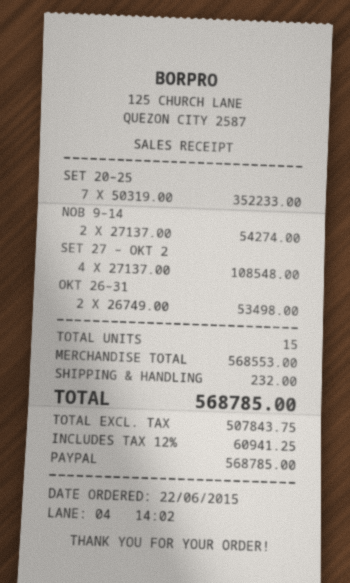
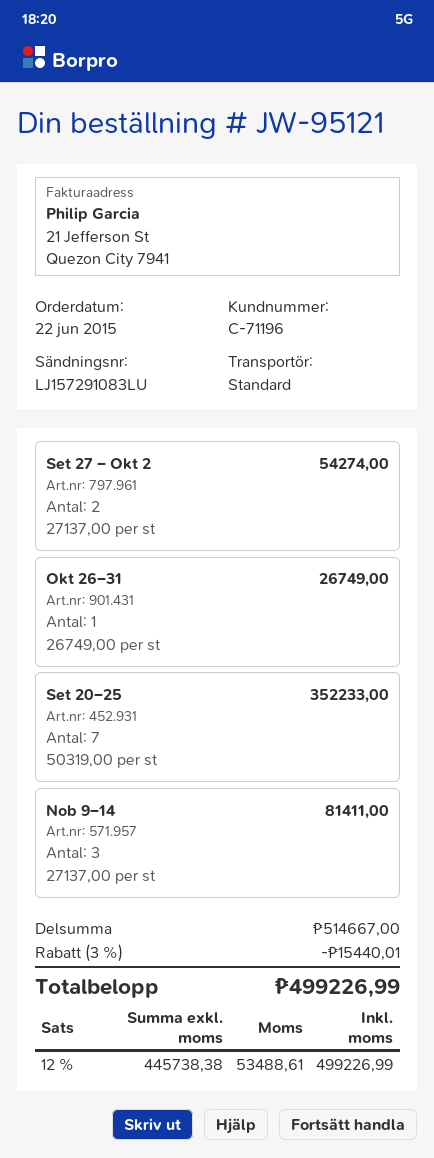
NOB 9–14: 2 x 27137.00 = 54274.00 -> 3 x 27137.00 = 81411.00
SET 27 – OKT 2: 4 x 27137.00 = 108548.00 -> 2 x 27137.00 = 54274.00
OKT 26–31: 2 x 26749.00 = 53498.00 -> 1 x 26749.00 = 26749.00
subtotal: 568553.00 -> 514667.00
discount: none -> 3% = 15440.01
shipping: 232.00 -> none
net: 507843.75 -> 445738.38
tax: 12% = 60941.25 -> 12% = 53488.61
total: 568785.00 -> 499226.99

